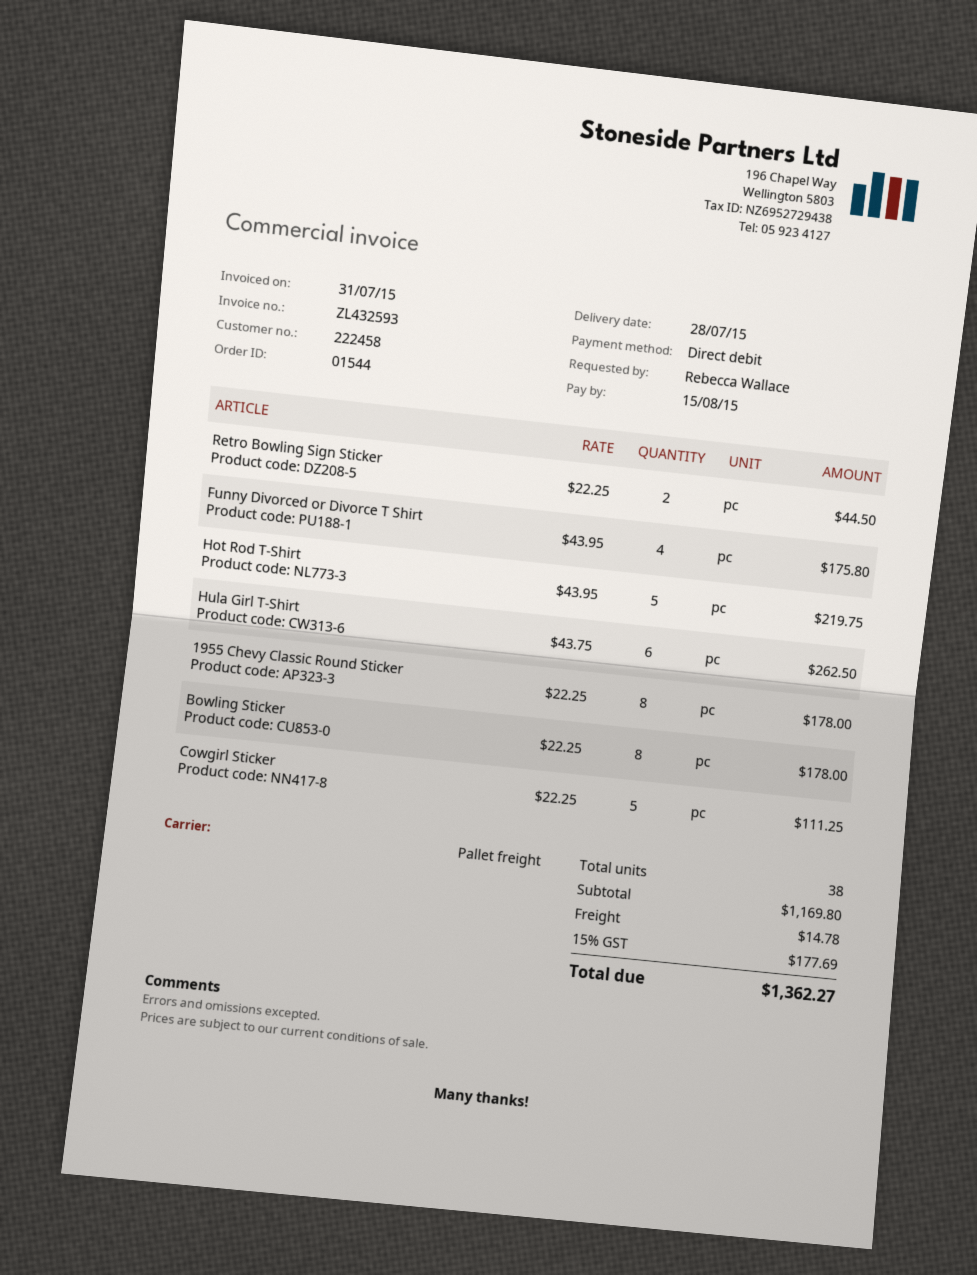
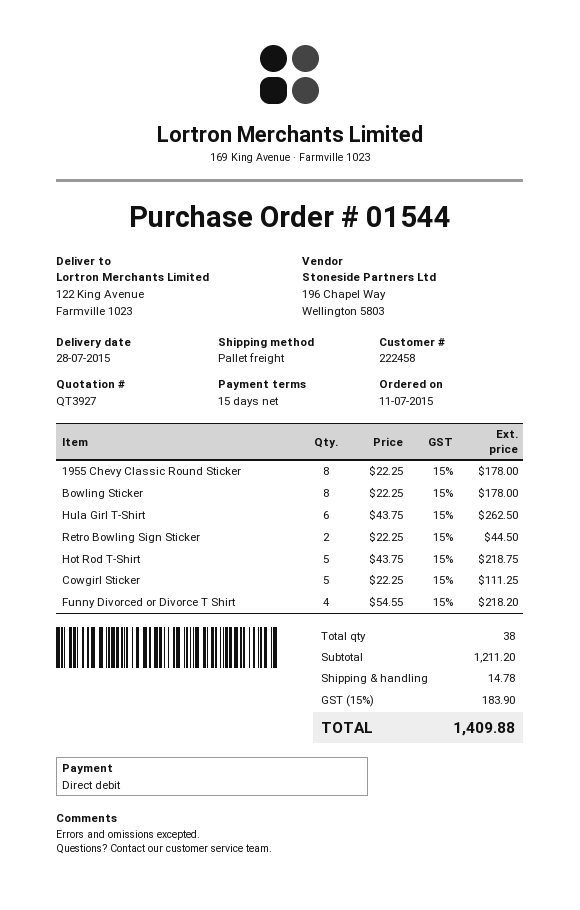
Funny Divorced or Divorce T Shirt: 4 x 43.95 = 175.80 -> 4 x 54.55 = 218.20
Hot Rod T-Shirt: 5 x 43.95 = 219.75 -> 5 x 43.75 = 218.75
subtotal: 1169.80 -> 1211.20
tax: 15% = 177.69 -> 15% = 183.90
total: 1362.27 -> 1409.88

